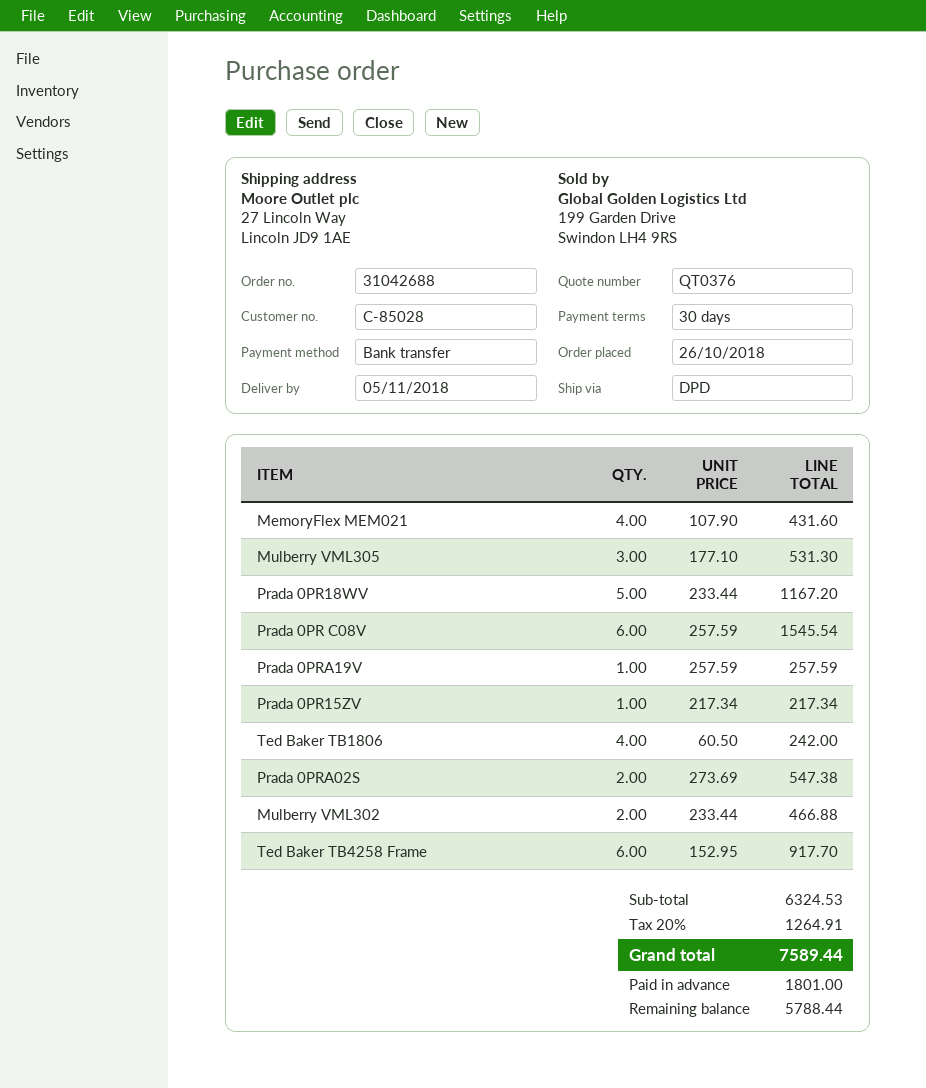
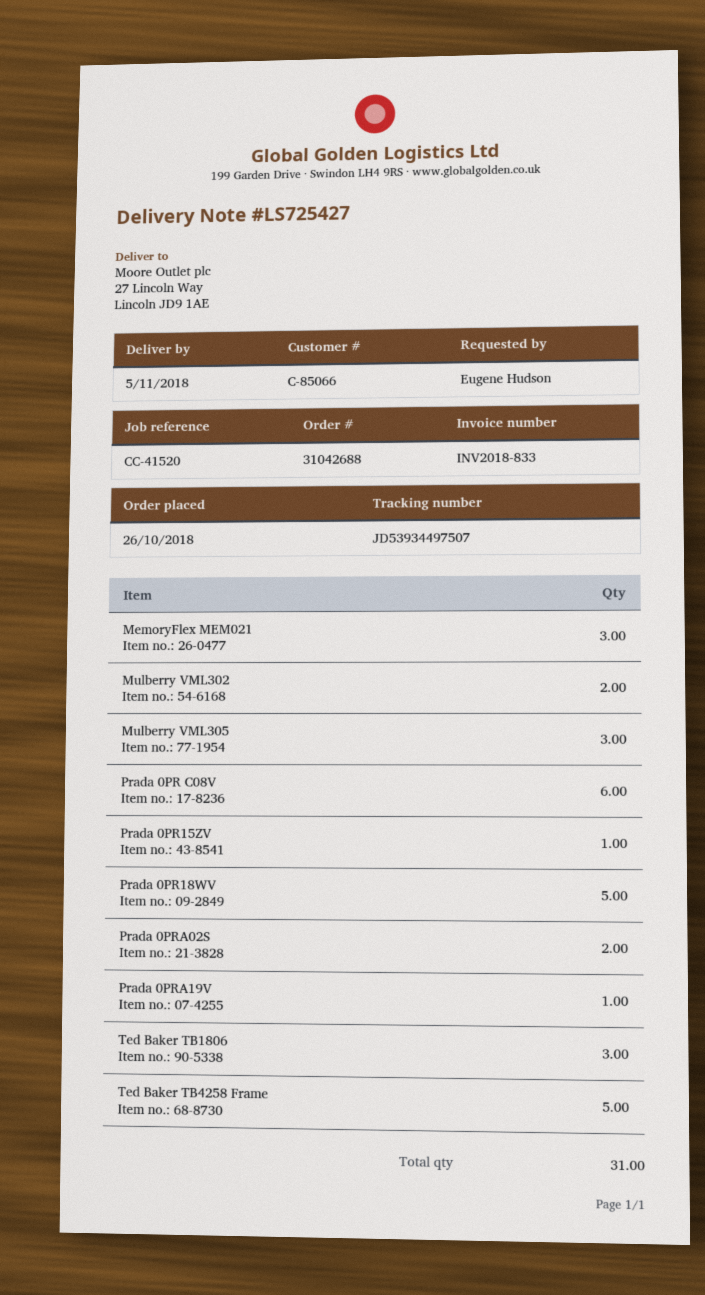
customer number: C-85028 -> C-85066
MemoryFlex MEM021: 4 -> 3
Ted Baker TB1806: 4 -> 3
Ted Baker TB4258 Frame: 6 -> 5

